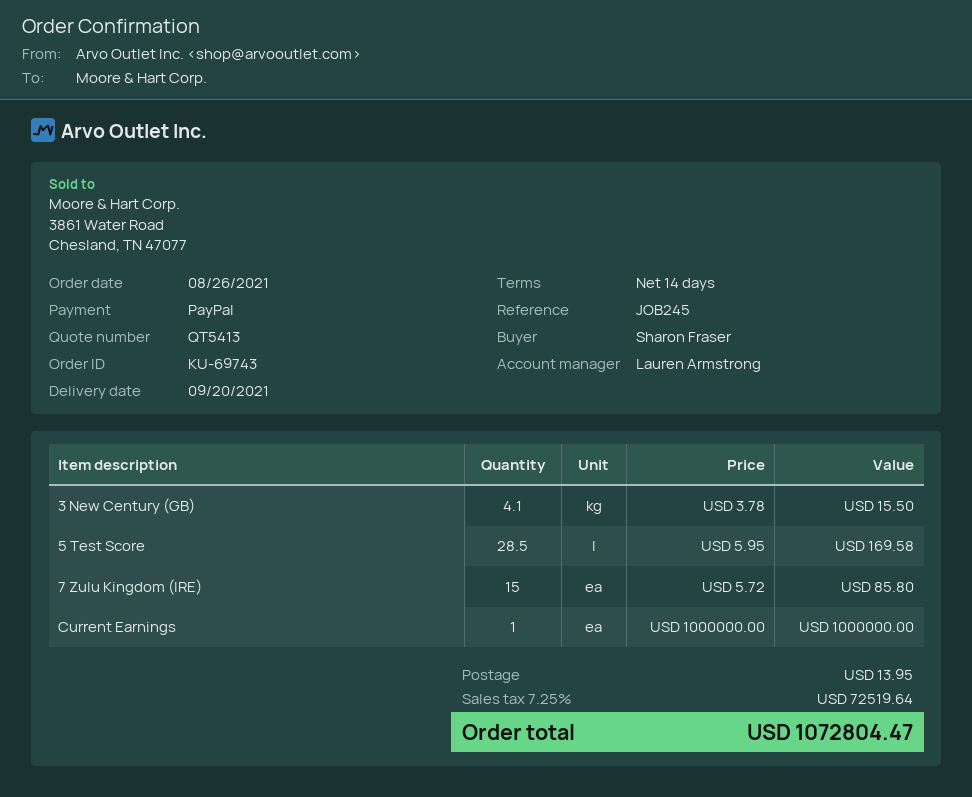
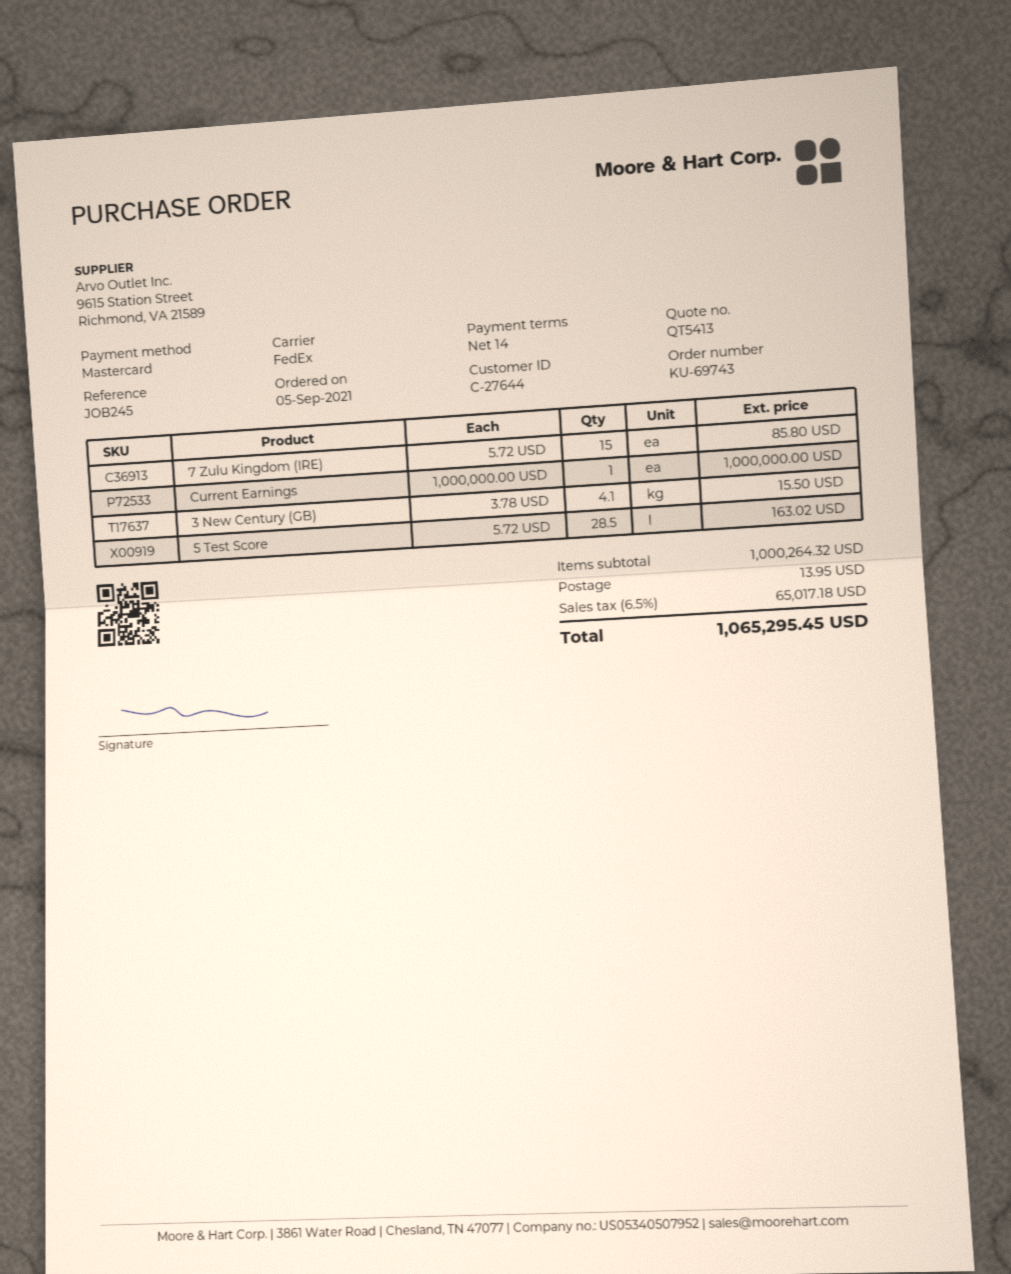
order date: 2021-08-26 -> 2021-09-05
payment method: PayPal -> Mastercard
5 Test Score: 28.5 x 5.95 = 169.58 -> 28.5 x 5.72 = 163.02
tax: 7.25% = 72519.64 -> 6.5% = 65017.18
total: 1072804.47 -> 1065295.45

